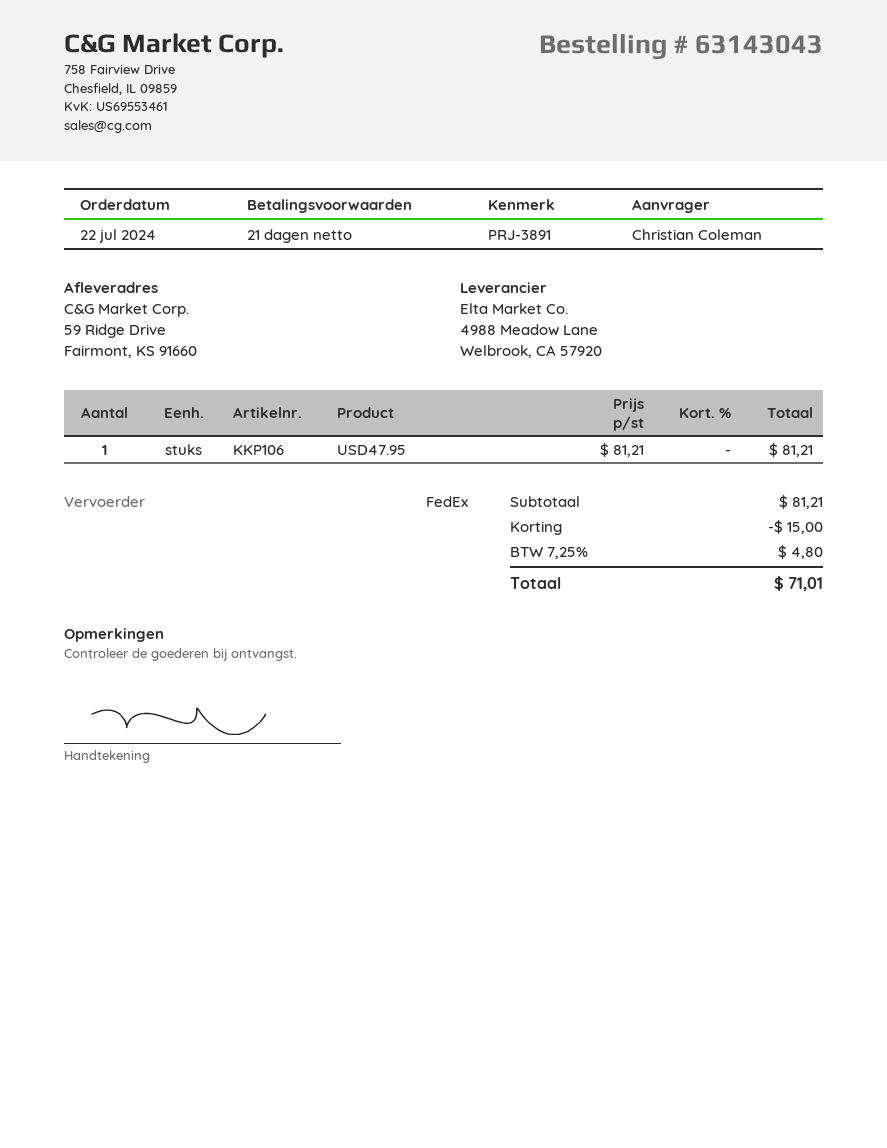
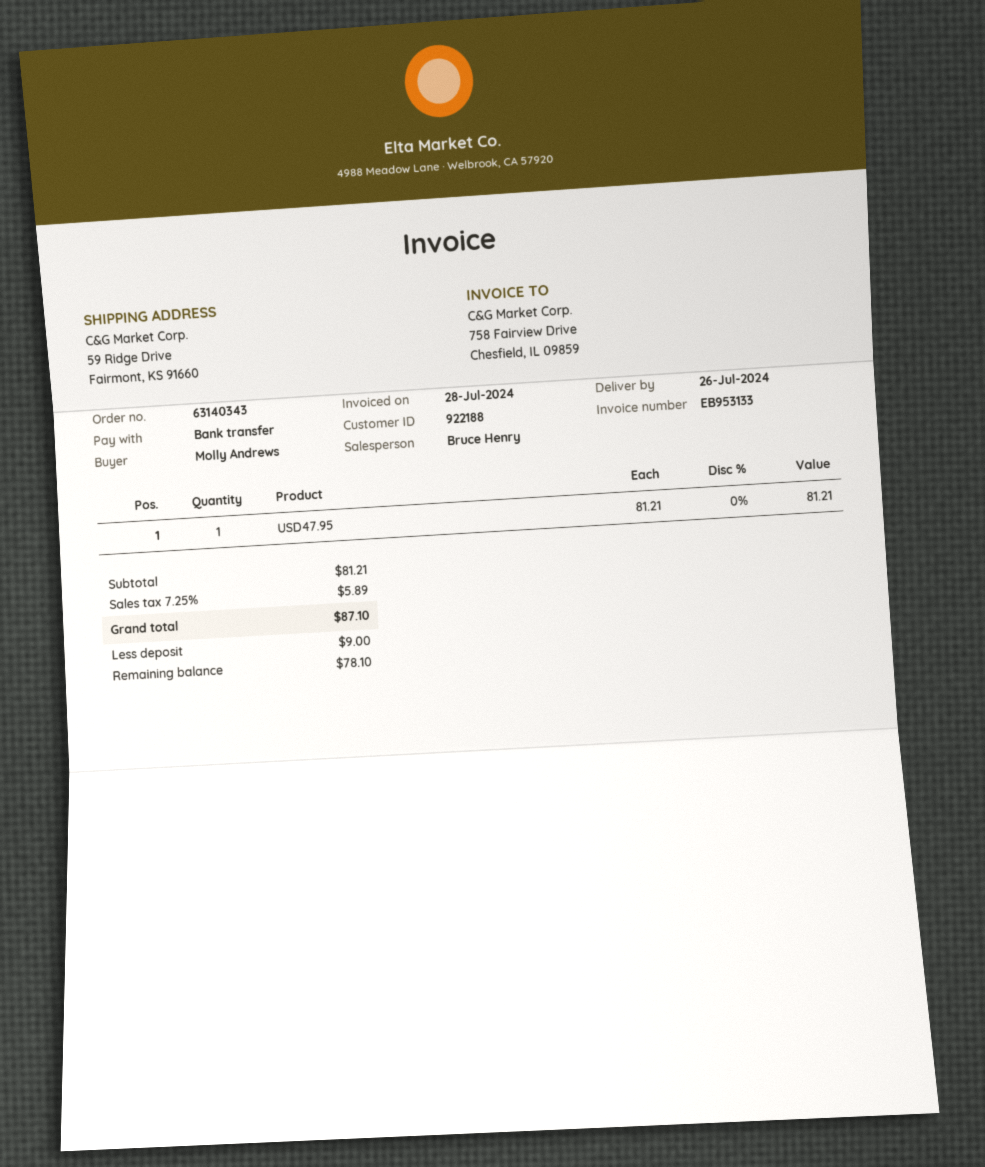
order number: 63143043 -> 63140343
ordered by: Christian Coleman -> Molly Andrews
discount: 15.00 -> none
tax: 7.25% = 4.80 -> 7.25% = 5.89
total: 71.01 -> 87.10

